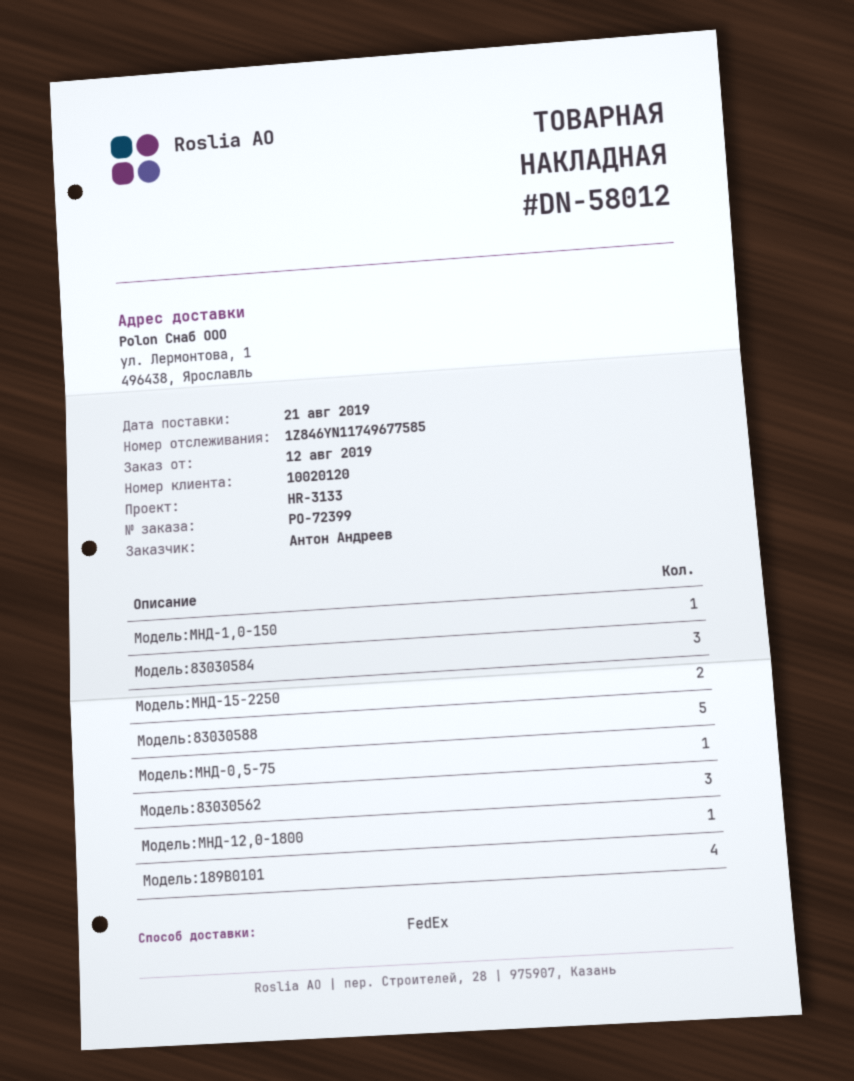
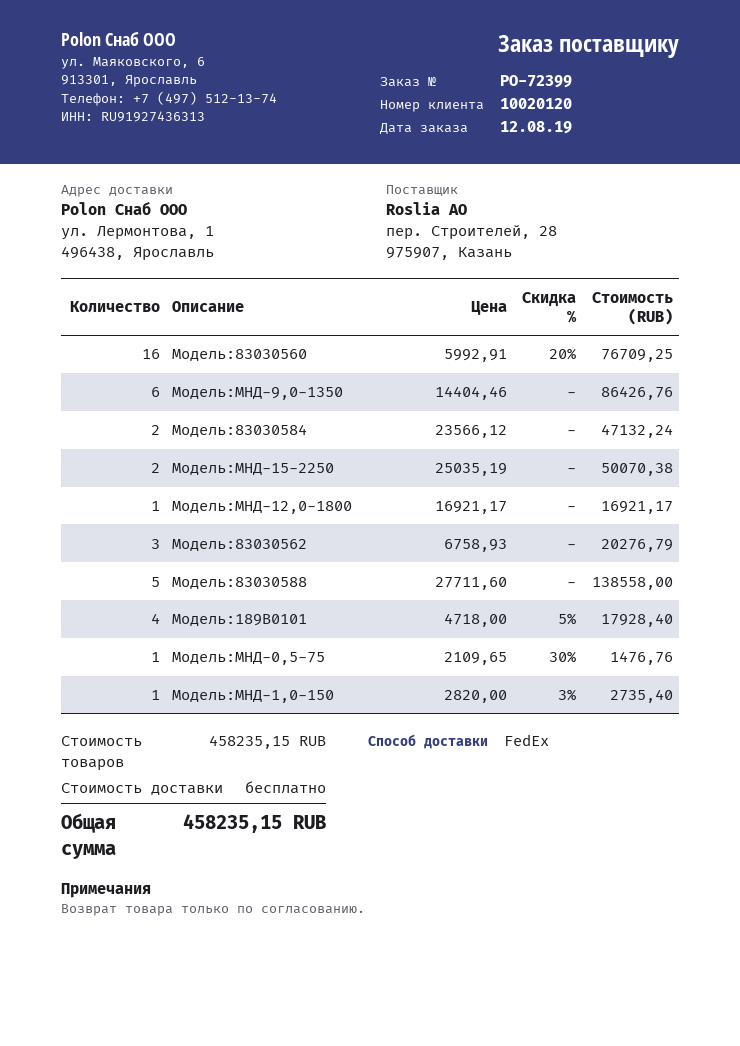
Модель:83030584: 3 -> 2
Модель:83030560: none -> 16
Модель:МНД-9,0-1350: none -> 6

